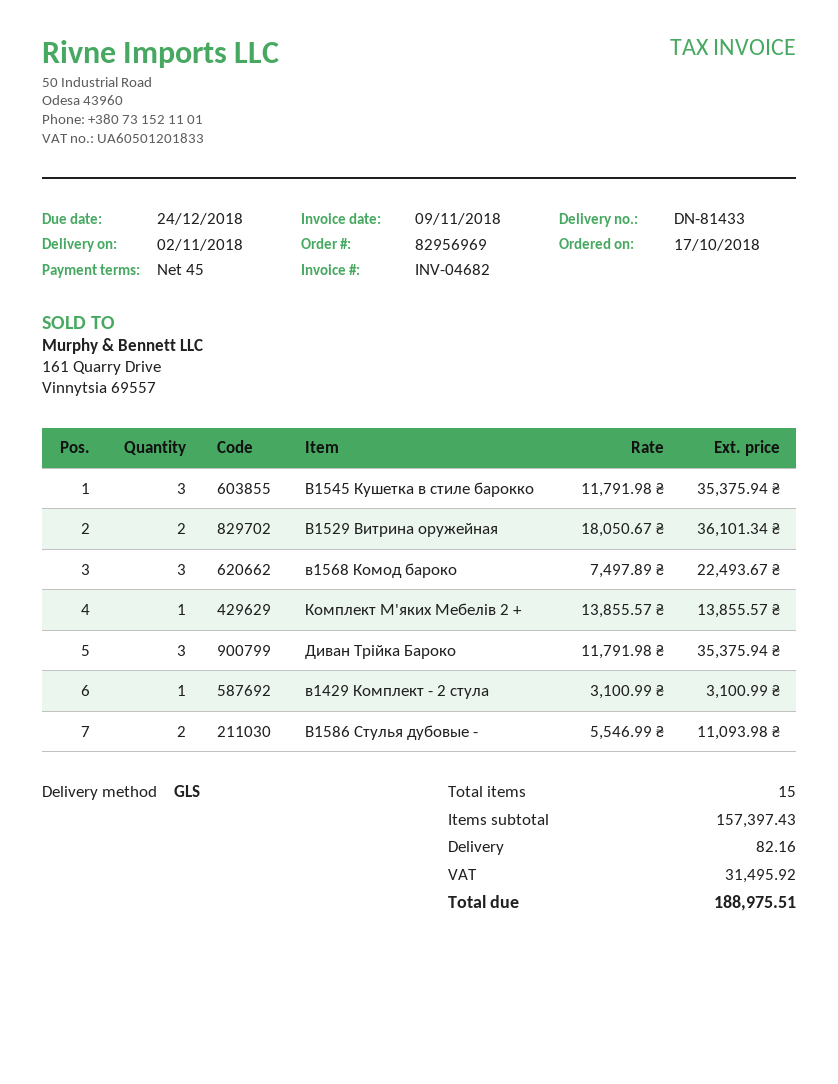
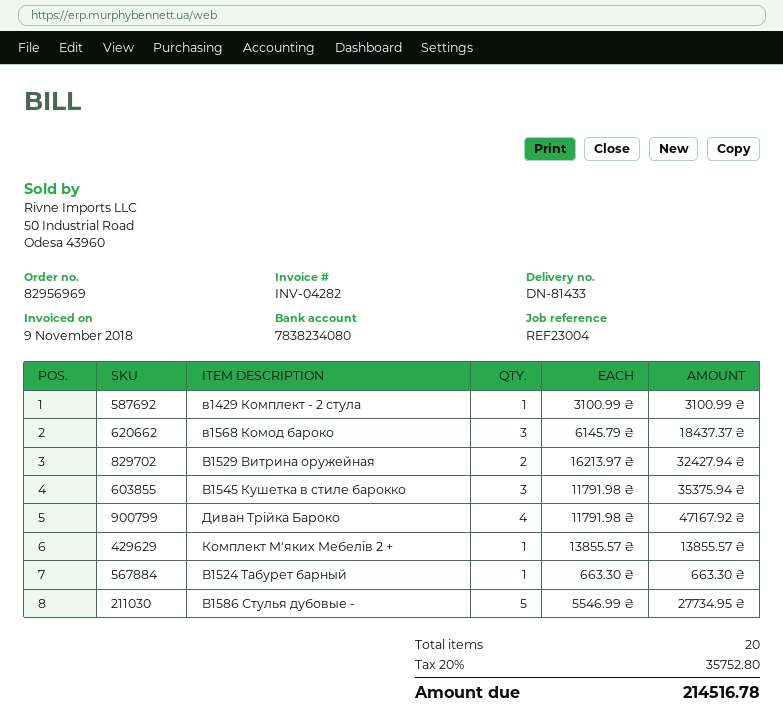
invoice number: INV-04682 -> INV-04282
В1529 Витрина оружейная: 2 x 18050.67 = 36101.34 -> 2 x 16213.97 = 32427.94
в1568 Комод бароко: 3 x 7497.89 = 22493.67 -> 3 x 6145.79 = 18437.37
Диван Трійка Бароко: 3 x 11791.98 = 35375.94 -> 4 x 11791.98 = 47167.92
В1586 Стулья дубовые -: 2 x 5546.99 = 11093.98 -> 5 x 5546.99 = 27734.95
В1524 Табурет барный: none -> 1 x 663.30 = 663.30
total quantity: 15 -> 20
shipping: 82.16 -> none
tax: 31495.92 -> 35752.80
total: 188975.51 -> 214516.78

